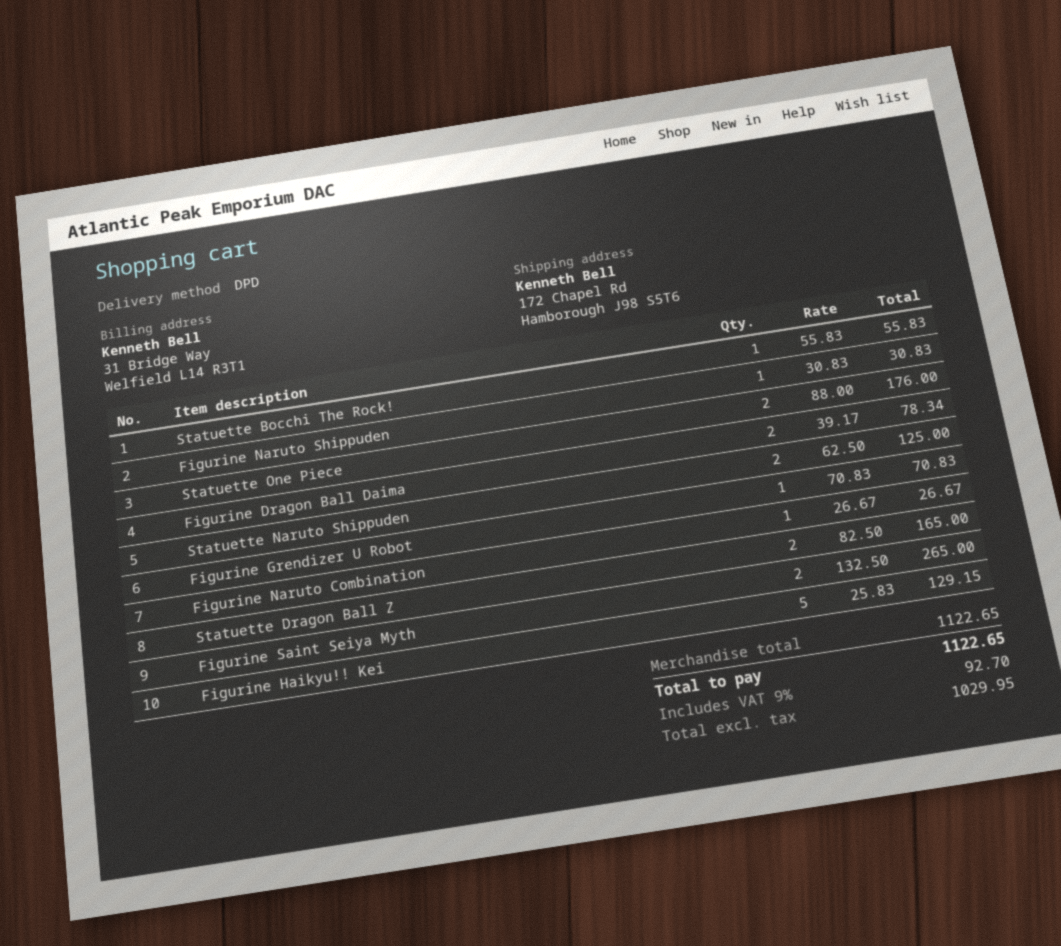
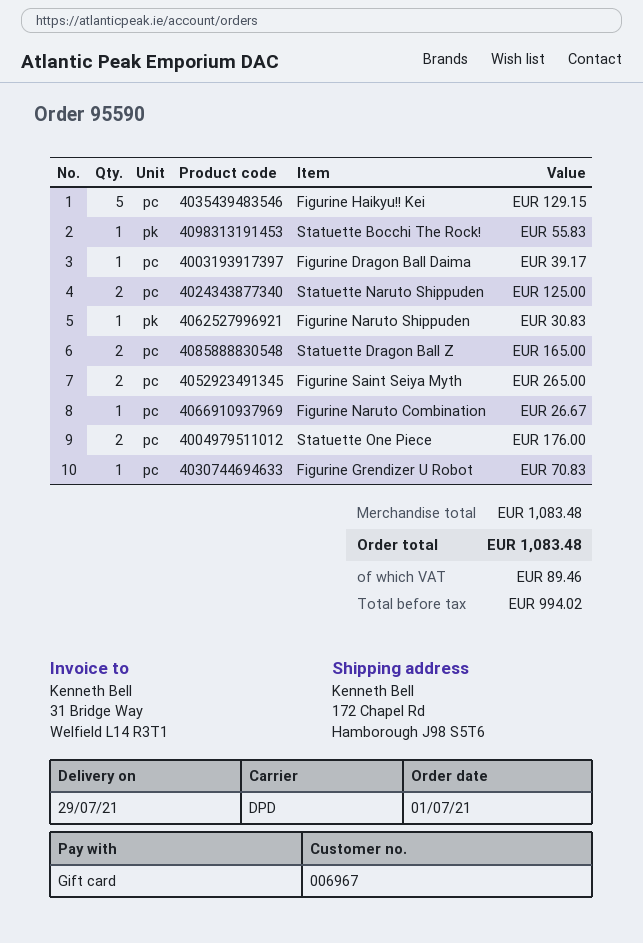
Figurine Dragon Ball Daima: 2 for 78.34 -> 1 for 39.17
subtotal: 1122.65 -> 1083.48
net: 1029.95 -> 994.02
tax: 92.70 -> 89.46
total: 1122.65 -> 1083.48

